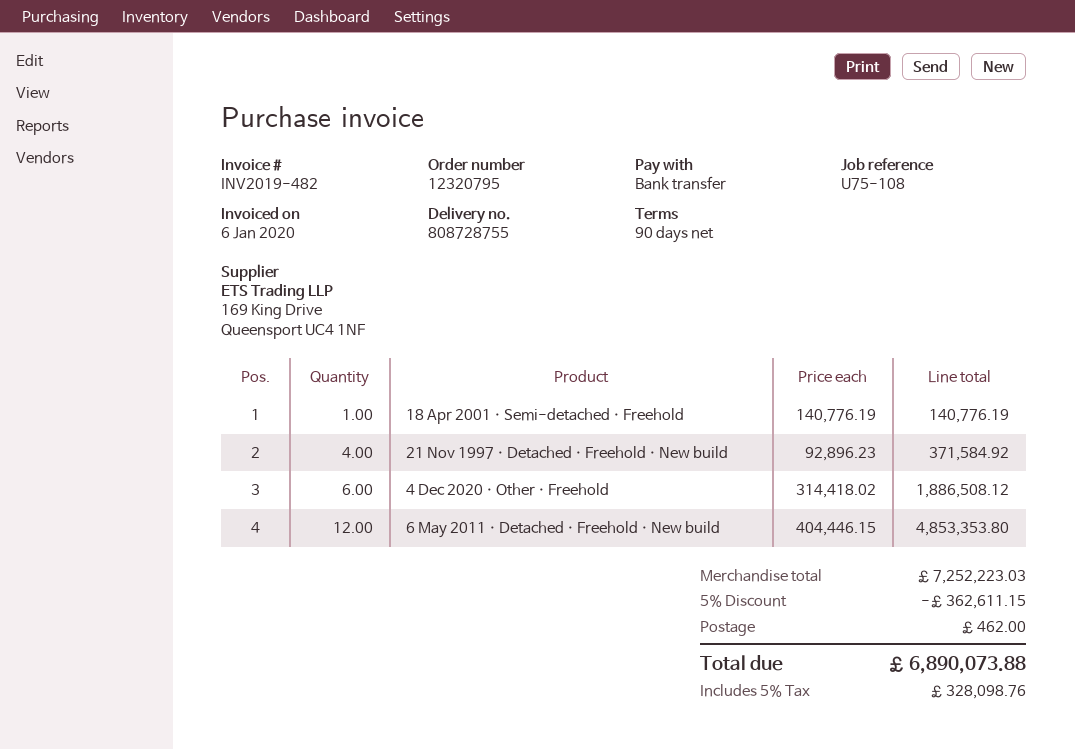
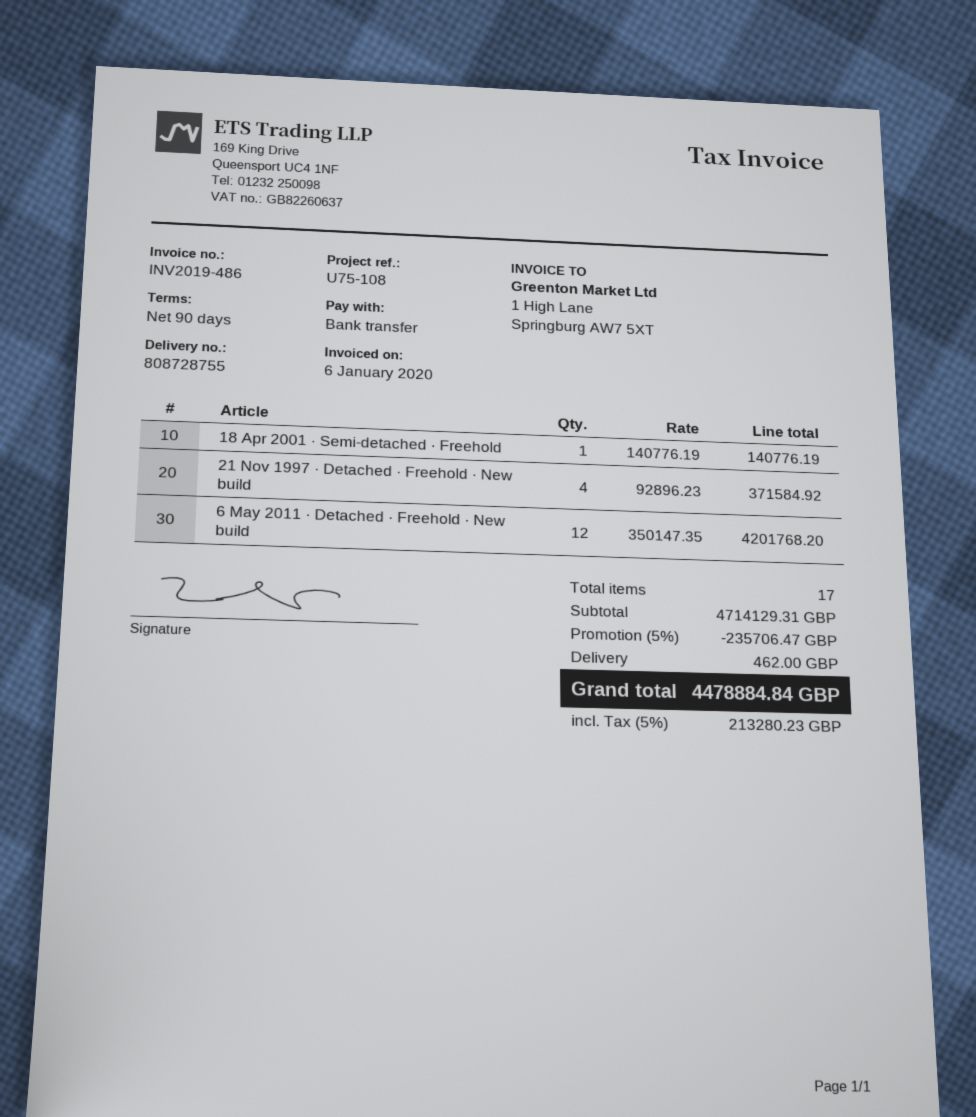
invoice number: INV2019-482 -> INV2019-486
4 Dec 2020 · Other · Freehold: 6 x 314418.02 = 1886508.12 -> none
6 May 2011 · Detached · Freehold · New build: 12 x 404446.15 = 4853353.80 -> 12 x 350147.35 = 4201768.20
subtotal: 7252223.03 -> 4714129.31
discount: 5% = 362611.15 -> 5% = 235706.47
tax: 5% = 328098.76 -> 5% = 213280.23
total: 6890073.88 -> 4478884.84

